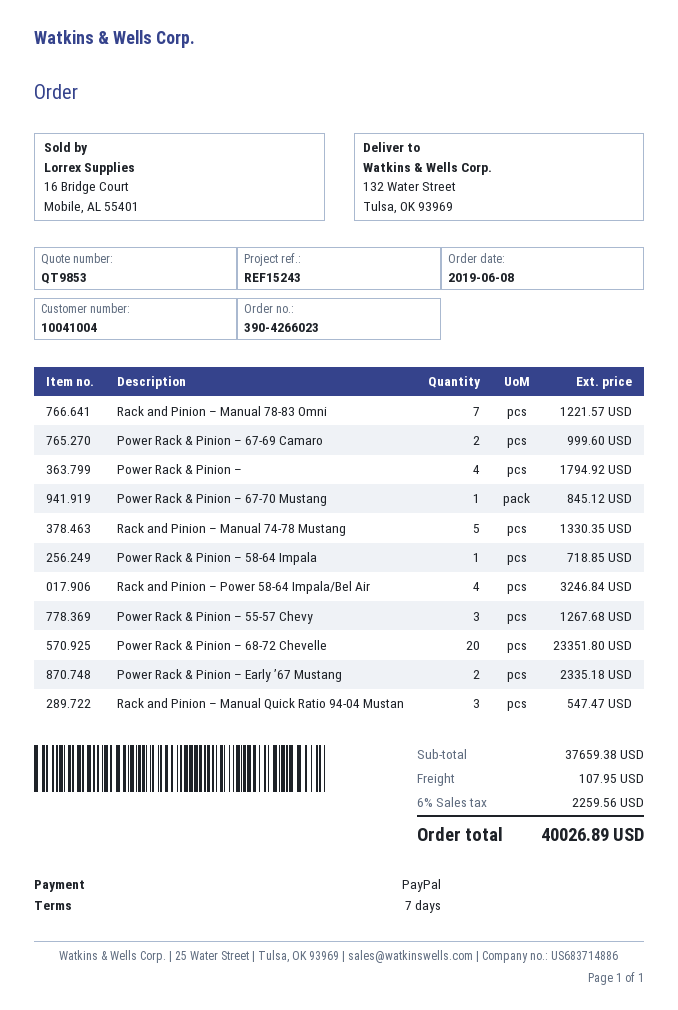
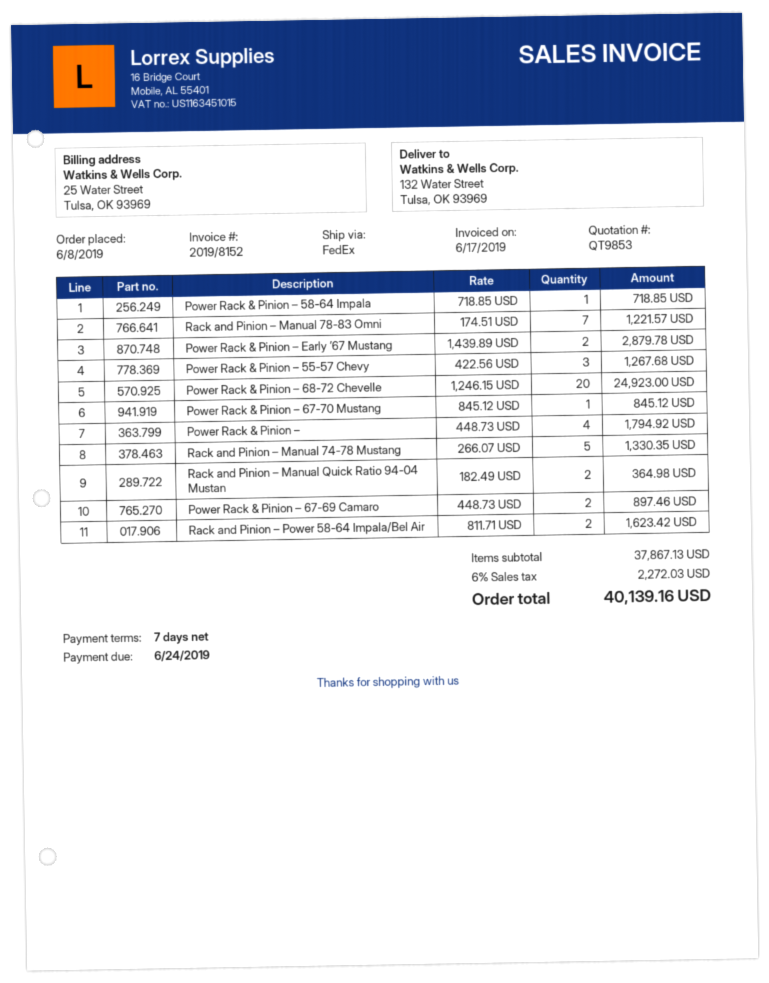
Power Rack & Pinion – 67-69 Camaro: 2 for 999.60 -> 2 for 897.46
Rack and Pinion – Power 58-64 Impala/Bel Air: 4 for 3246.84 -> 2 for 1623.42
Power Rack & Pinion – 68-72 Chevelle: 20 for 23351.80 -> 20 for 24923.00
Power Rack & Pinion – Early ’67 Mustang: 2 for 2335.18 -> 2 for 2879.78
Rack and Pinion – Manual Quick Ratio 94-04 Mustan: 3 for 547.47 -> 2 for 364.98
subtotal: 37659.38 -> 37867.13
shipping: 107.95 -> none
tax: 6% = 2259.56 -> 6% = 2272.03
total: 40026.89 -> 40139.16

